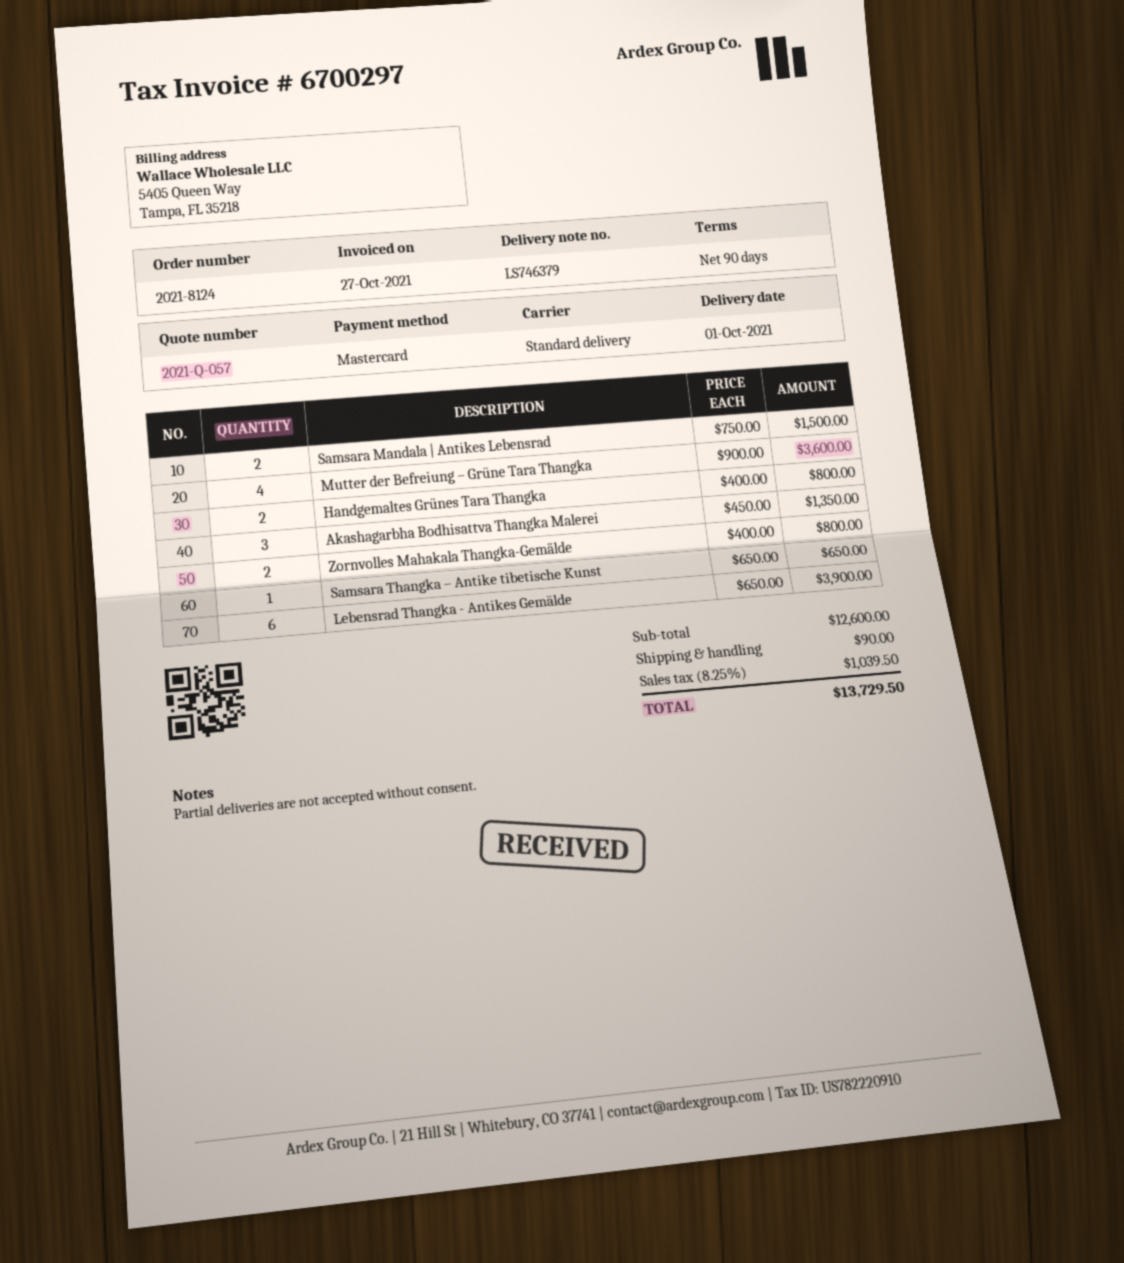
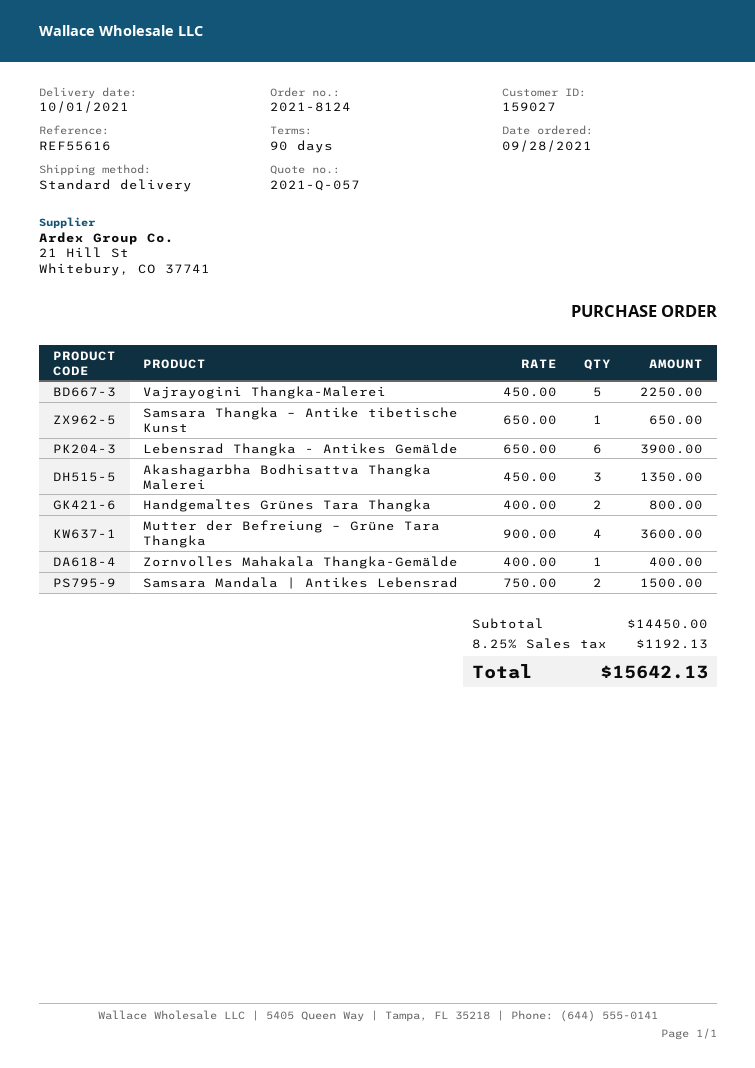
Zornvolles Mahakala Thangka-Gemälde: 2 x 400.00 = 800.00 -> 1 x 400.00 = 400.00
Vajrayogini Thangka-Malerei: none -> 5 x 450.00 = 2250.00
subtotal: 12600.00 -> 14450.00
shipping: 90.00 -> none
tax: 8.25% = 1039.50 -> 8.25% = 1192.13
total: 13729.50 -> 15642.13

